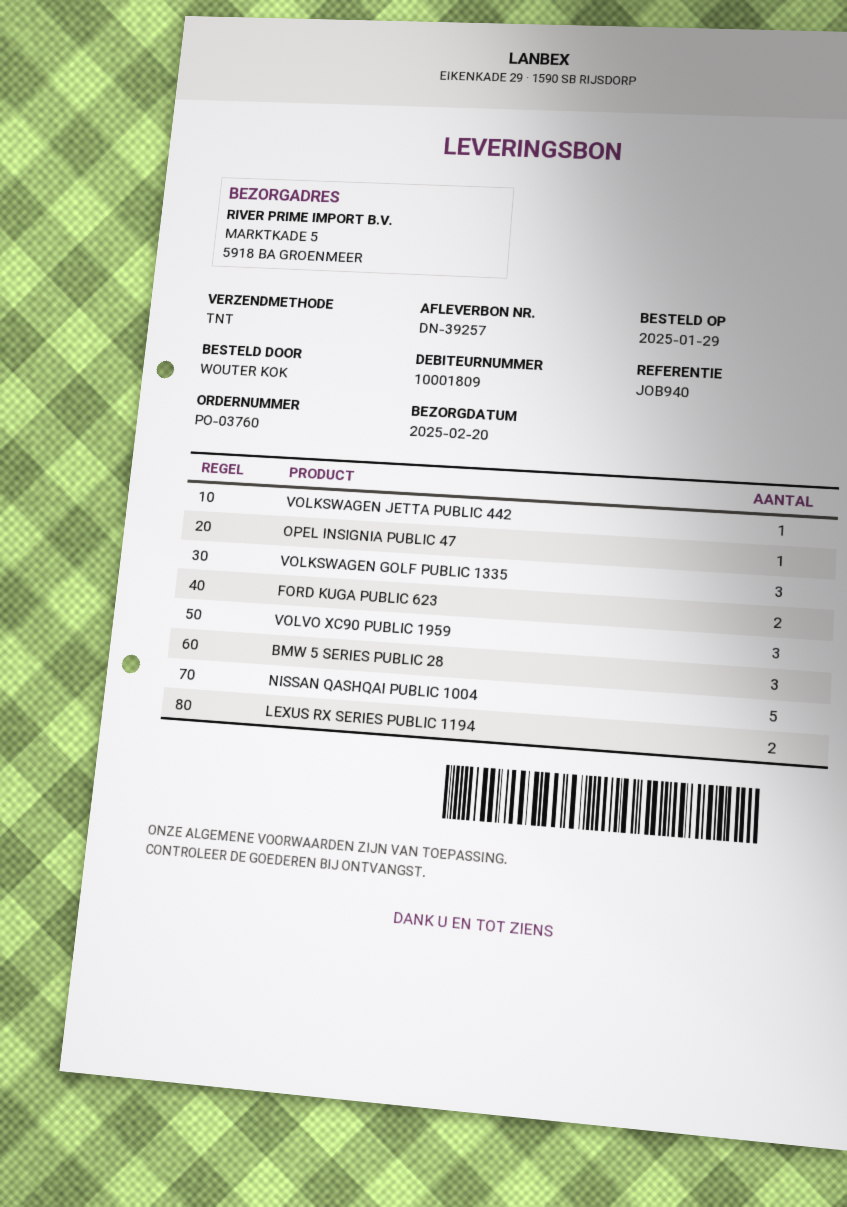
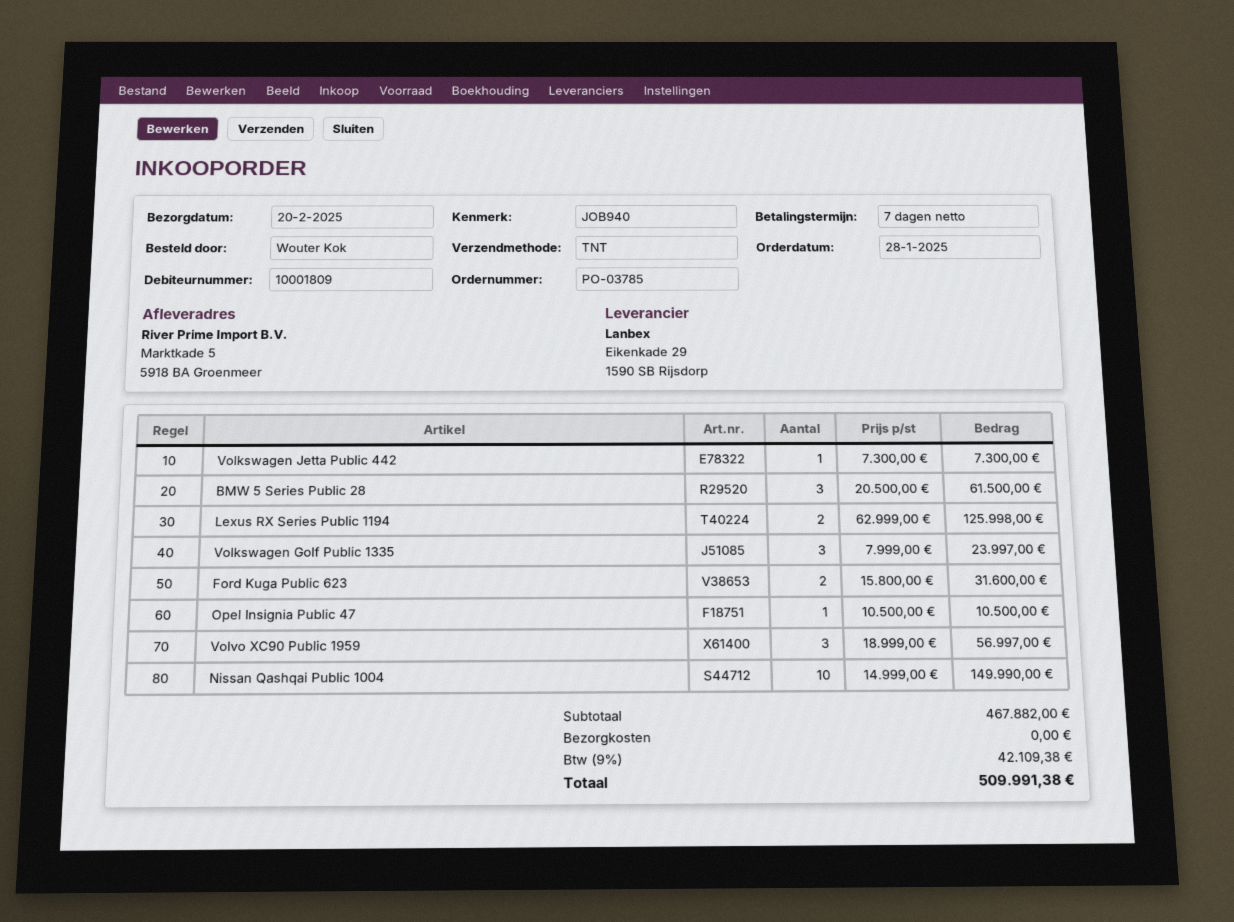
order number: PO-03760 -> PO-03785
order date: 2025-01-29 -> 2025-01-28
NISSAN QASHQAI PUBLIC 1004: 5 -> 10

